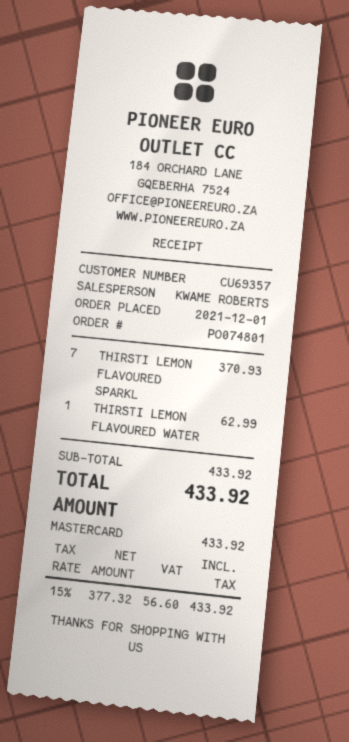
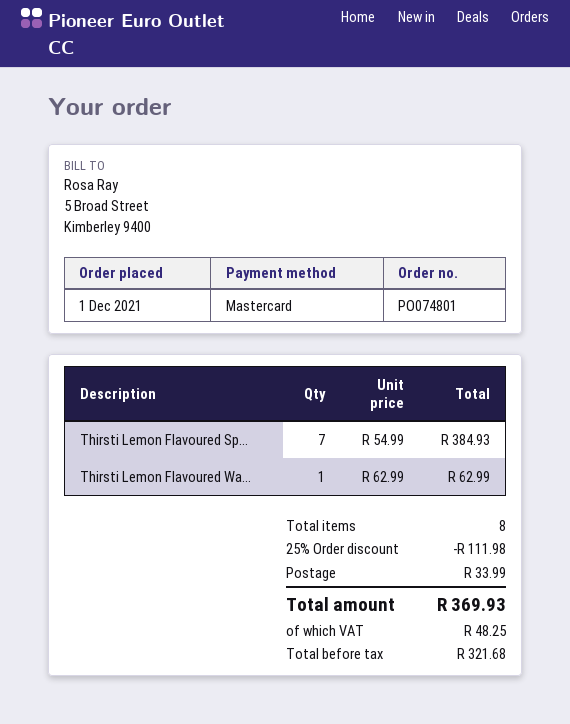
THIRSTI LEMON FLAVOURED SPARKL: 7 for 370.93 -> 7 for 384.93
discount: none -> 25% = 111.98
shipping: none -> 33.99
net: 377.32 -> 321.68
tax: 56.60 -> 48.25
total: 433.92 -> 369.93

